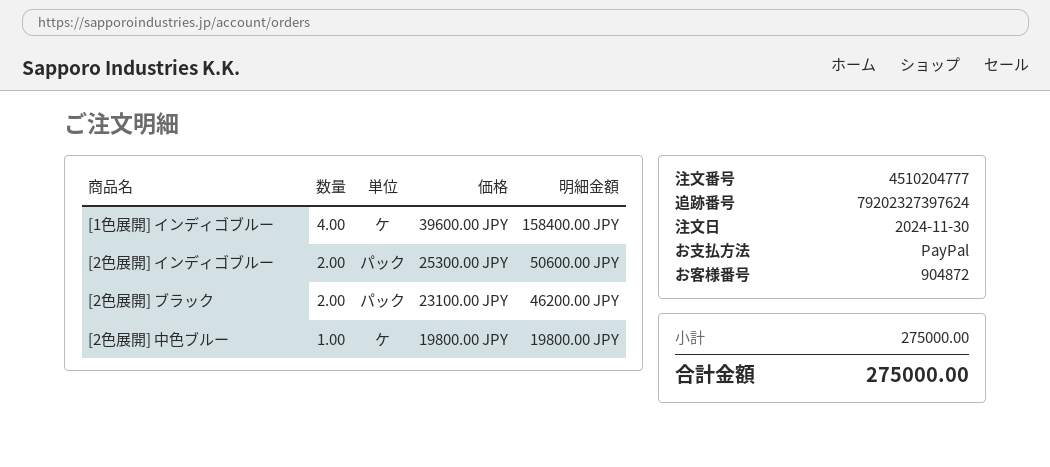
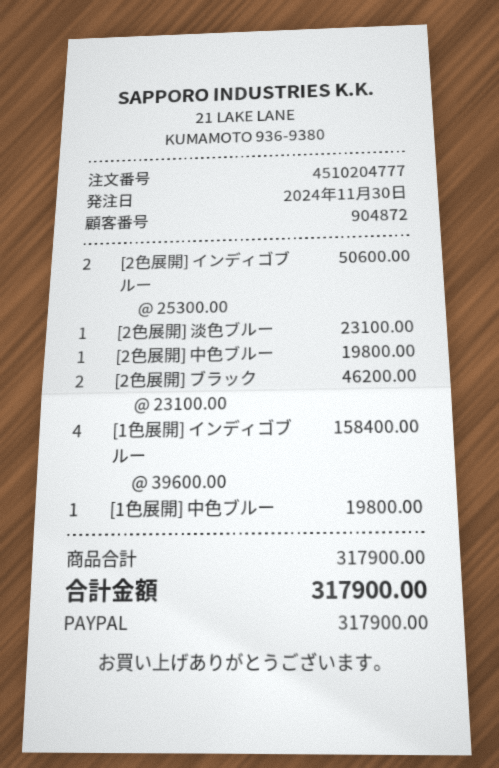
[2色展開] 淡色ブルー: none -> 1 x 23100.00 = 23100.00
[1色展開] 中色ブルー: none -> 1 x 19800.00 = 19800.00
subtotal: 275000.00 -> 317900.00
total: 275000.00 -> 317900.00

